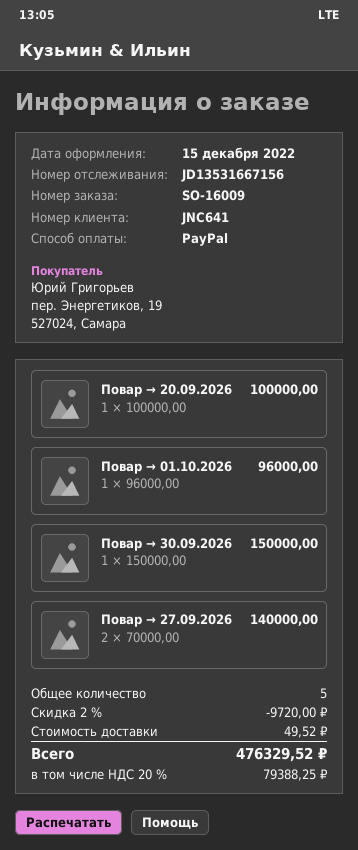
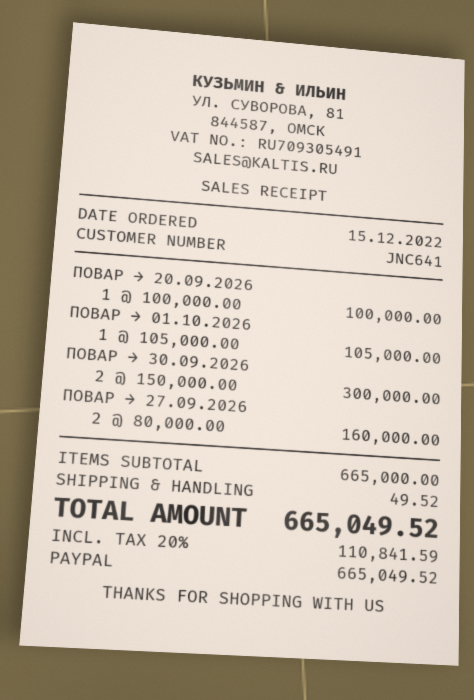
Повар → 01.10.2026: 1 x 96000.00 = 96000.00 -> 1 x 105000.00 = 105000.00
Повар → 30.09.2026: 1 x 150000.00 = 150000.00 -> 2 x 150000.00 = 300000.00
Повар → 27.09.2026: 2 x 70000.00 = 140000.00 -> 2 x 80000.00 = 160000.00
discount: 2% = 9720.00 -> none
tax: 20% = 79388.25 -> 20% = 110841.59
total: 476329.52 -> 665049.52

